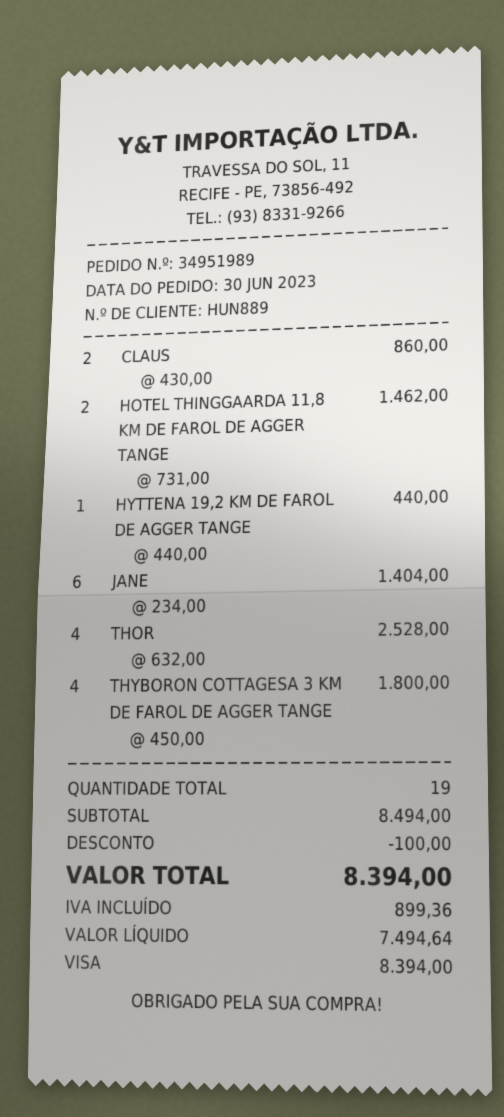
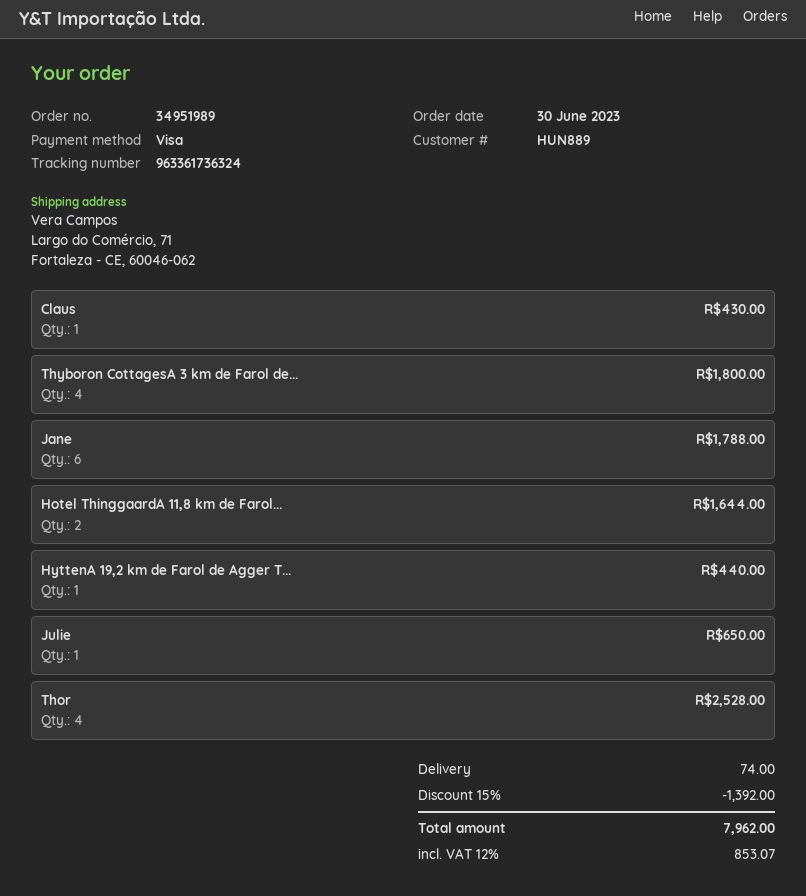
CLAUS: 2 for 860.00 -> 1 for 430.00
HOTEL THINGGAARDA 11,8 KM DE FAROL DE AGGER TANGE: 2 for 1462.00 -> 2 for 1644.00
JANE: 6 for 1404.00 -> 6 for 1788.00
Julie: none -> 1 for 650.00
discount: 100.00 -> 1392.00
shipping: none -> 74.00
tax: 899.36 -> 853.07
total: 8394.00 -> 7962.00

